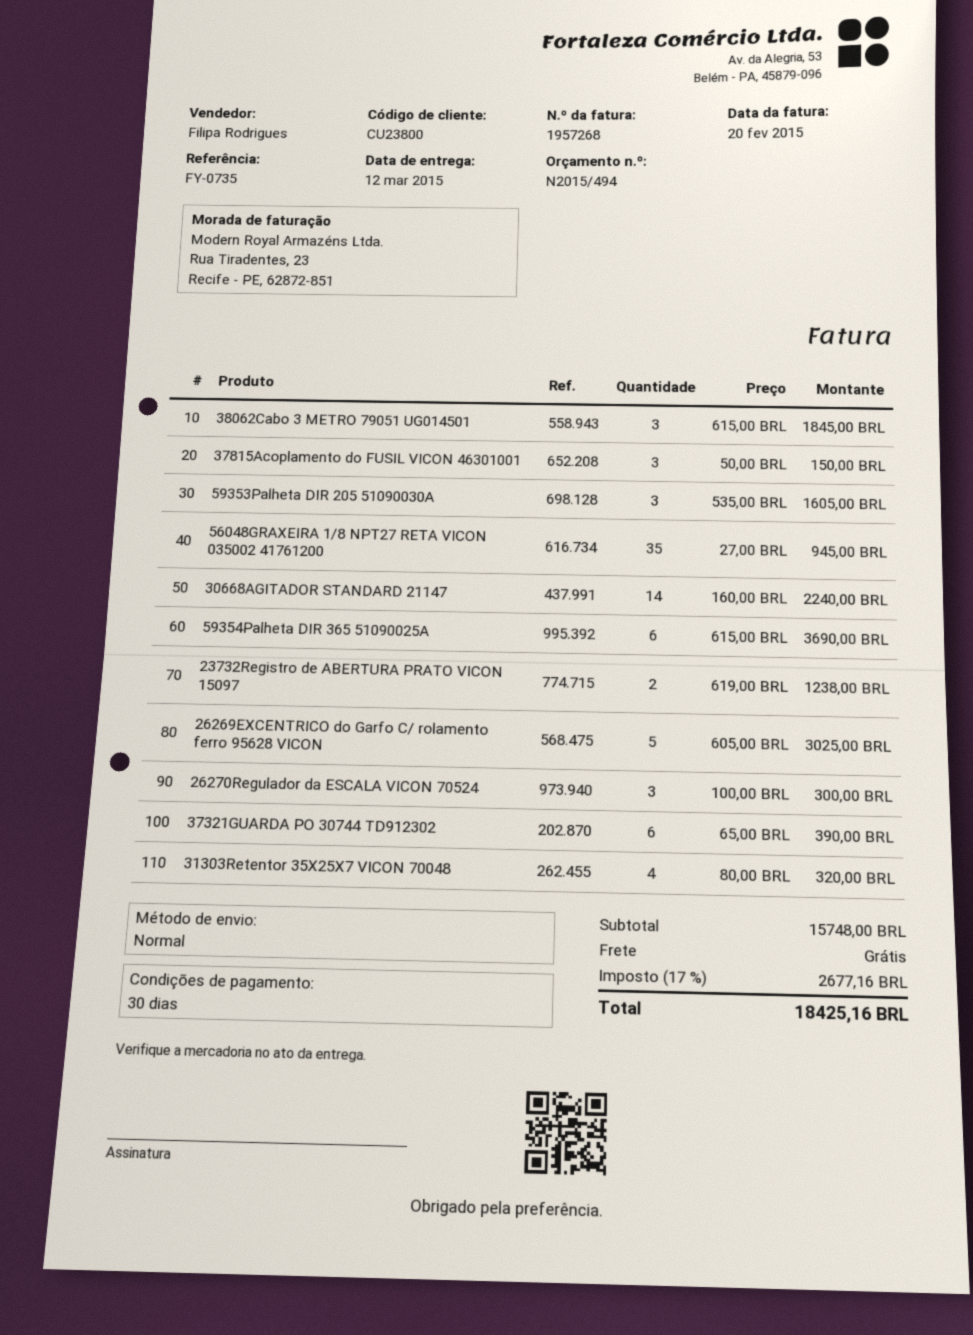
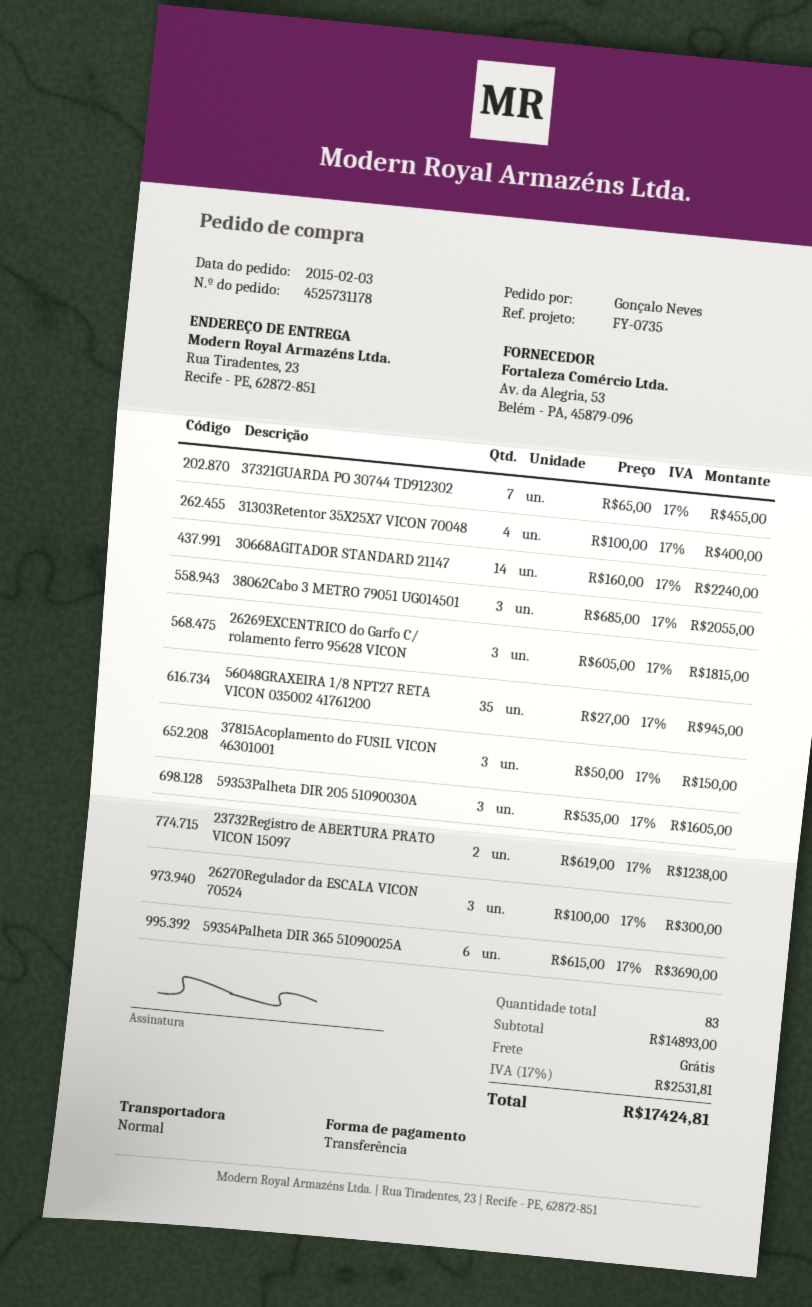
38062Cabo 3 METRO 79051 UG014501: 3 x 615.00 = 1845.00 -> 3 x 685.00 = 2055.00
26269EXCENTRICO do Garfo C/ rolamento ferro 95628 VICON: 5 x 605.00 = 3025.00 -> 3 x 605.00 = 1815.00
37321GUARDA PO 30744 TD912302: 6 x 65.00 = 390.00 -> 7 x 65.00 = 455.00
31303Retentor 35X25X7 VICON 70048: 4 x 80.00 = 320.00 -> 4 x 100.00 = 400.00
subtotal: 15748.00 -> 14893.00
tax: 17% = 2677.16 -> 17% = 2531.81
total: 18425.16 -> 17424.81

